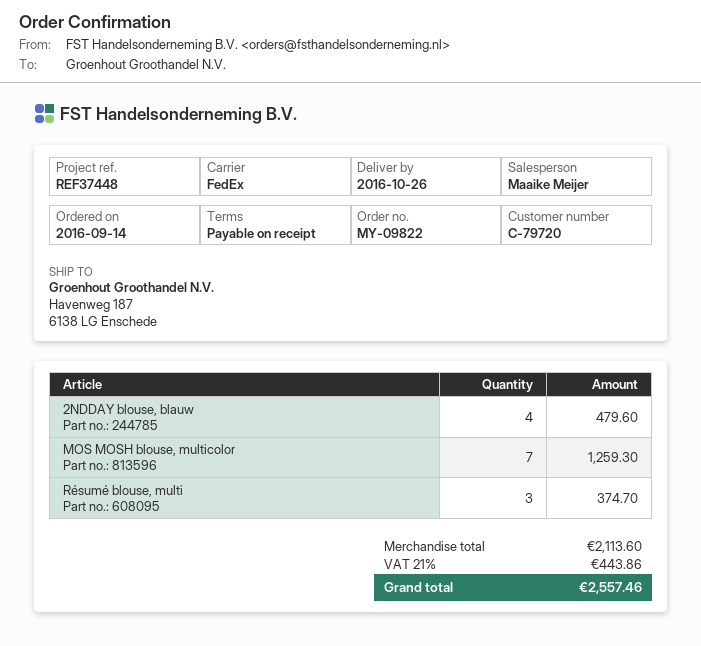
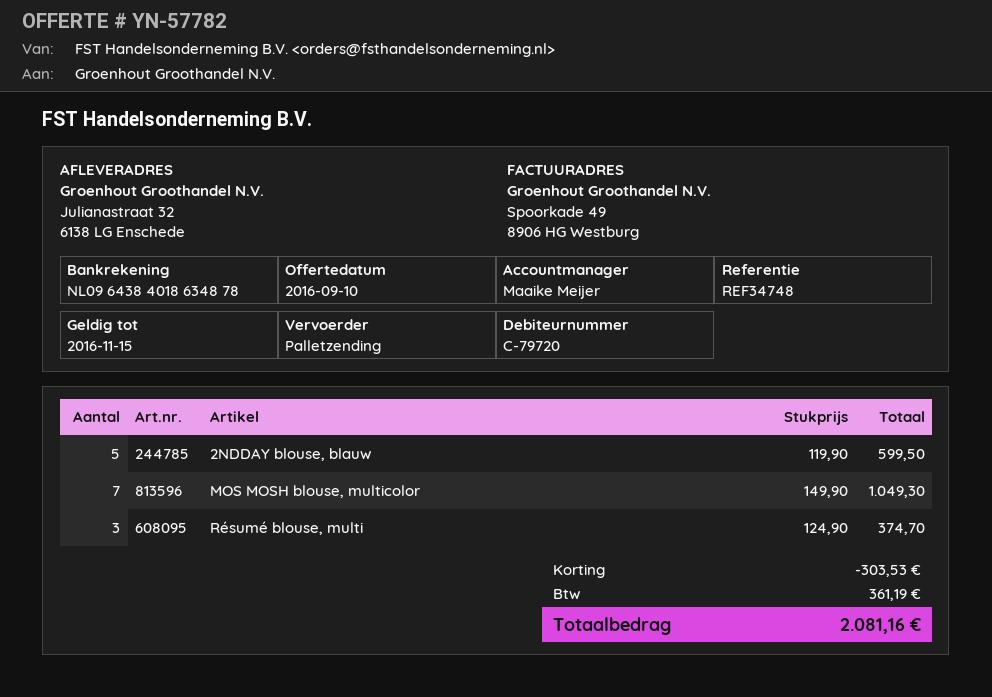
reference: REF37448 -> REF34748
shipping method: FedEx -> pallet freight
ship to: Havenweg 187, 6138 LG Enschede -> Julianastraat 32, 6138 LG Enschede
2NDDAY blouse, blauw: 4 for 479.60 -> 5 for 599.50
MOS MOSH blouse, multicolor: 7 for 1259.30 -> 7 for 1049.30
discount: none -> 303.53
tax: 443.86 -> 361.19
total: 2557.46 -> 2081.16

